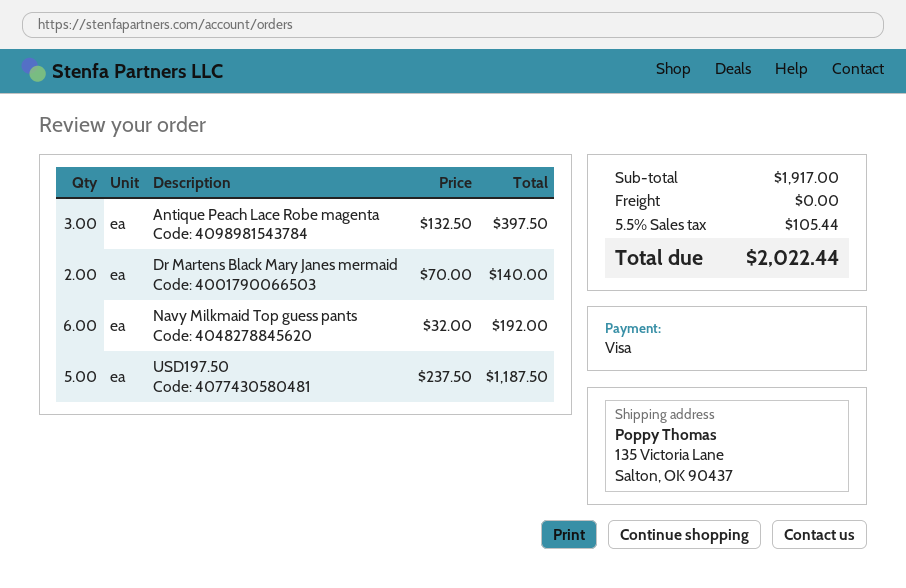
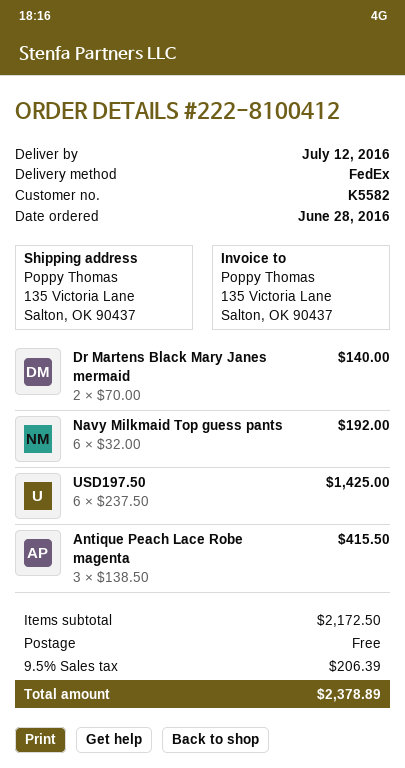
Antique Peach Lace Robe magenta: 3 x 132.50 = 397.50 -> 3 x 138.50 = 415.50
USD197.50: 5 x 237.50 = 1187.50 -> 6 x 237.50 = 1425.00
subtotal: 1917.00 -> 2172.50
tax: 5.5% = 105.44 -> 9.5% = 206.39
total: 2022.44 -> 2378.89

